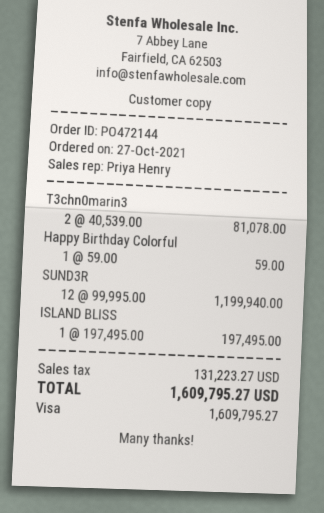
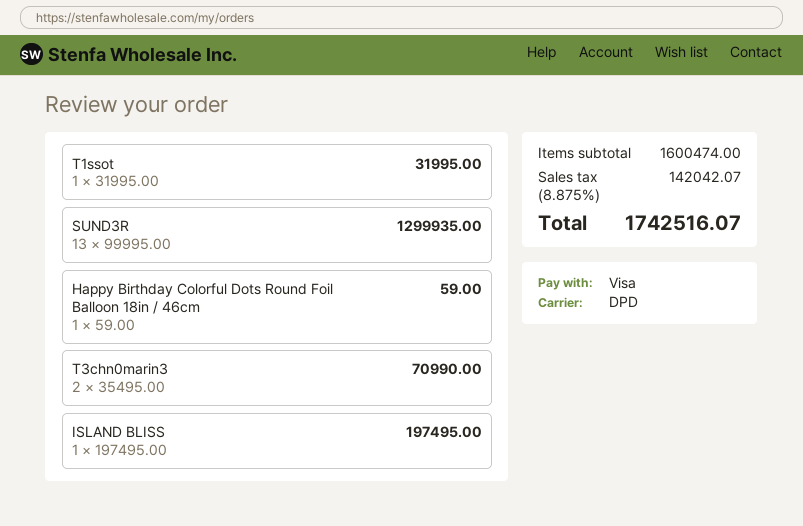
T3chn0marin3: 2 x 40539.00 = 81078.00 -> 2 x 35495.00 = 70990.00
SUND3R: 12 x 99995.00 = 1199940.00 -> 13 x 99995.00 = 1299935.00
T1ssot: none -> 1 x 31995.00 = 31995.00
tax: 131223.27 -> 142042.07
total: 1609795.27 -> 1742516.07

